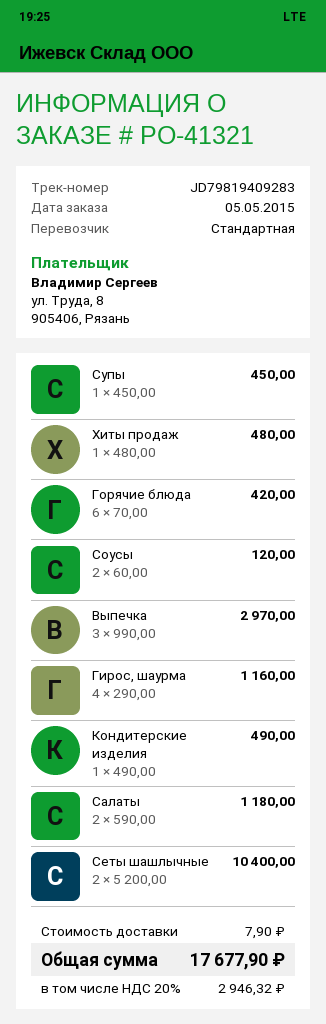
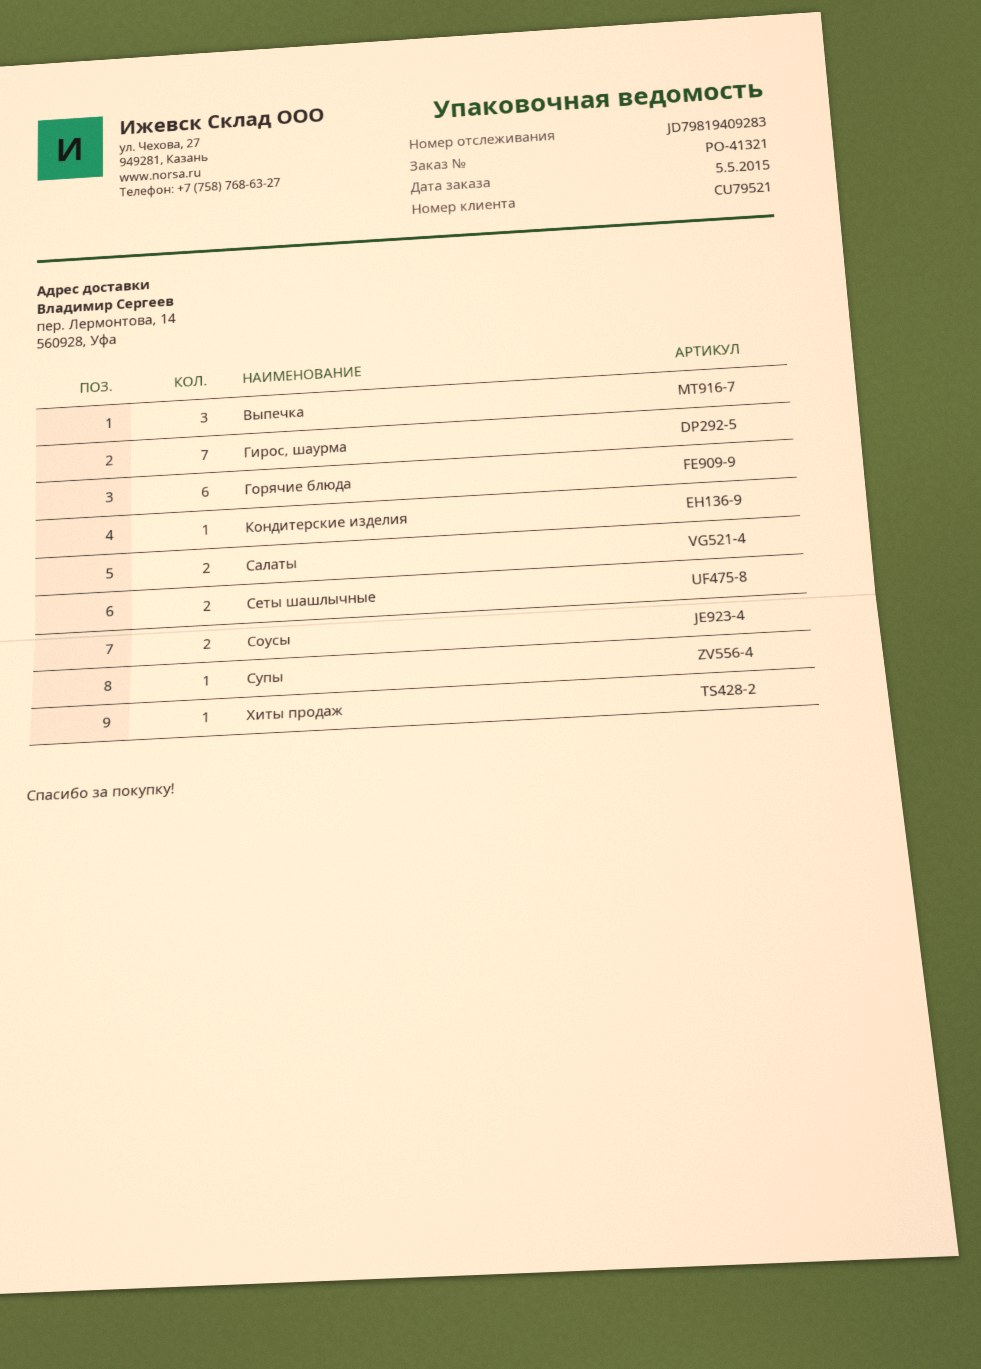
Гирос, шаурма: 4 -> 7

